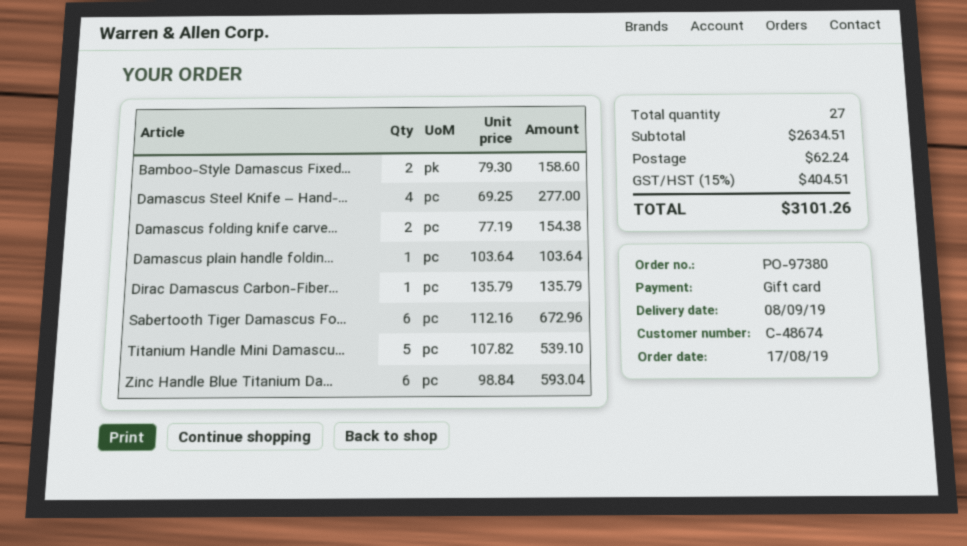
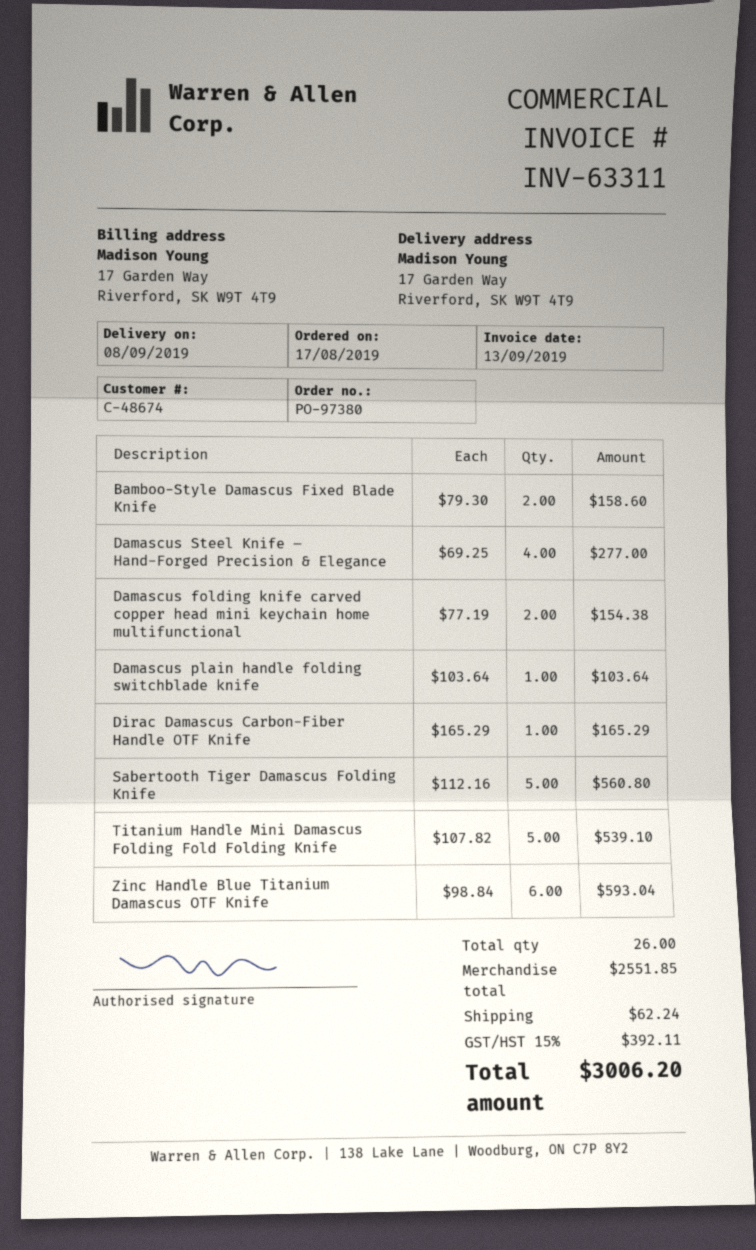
Dirac Damascus Carbon-Fiber...: 1 x 135.79 = 135.79 -> 1 x 165.29 = 165.29
Sabertooth Tiger Damascus Fo...: 6 x 112.16 = 672.96 -> 5 x 112.16 = 560.80
total quantity: 27 -> 26
subtotal: 2634.51 -> 2551.85
tax: 15% = 404.51 -> 15% = 392.11
total: 3101.26 -> 3006.20

